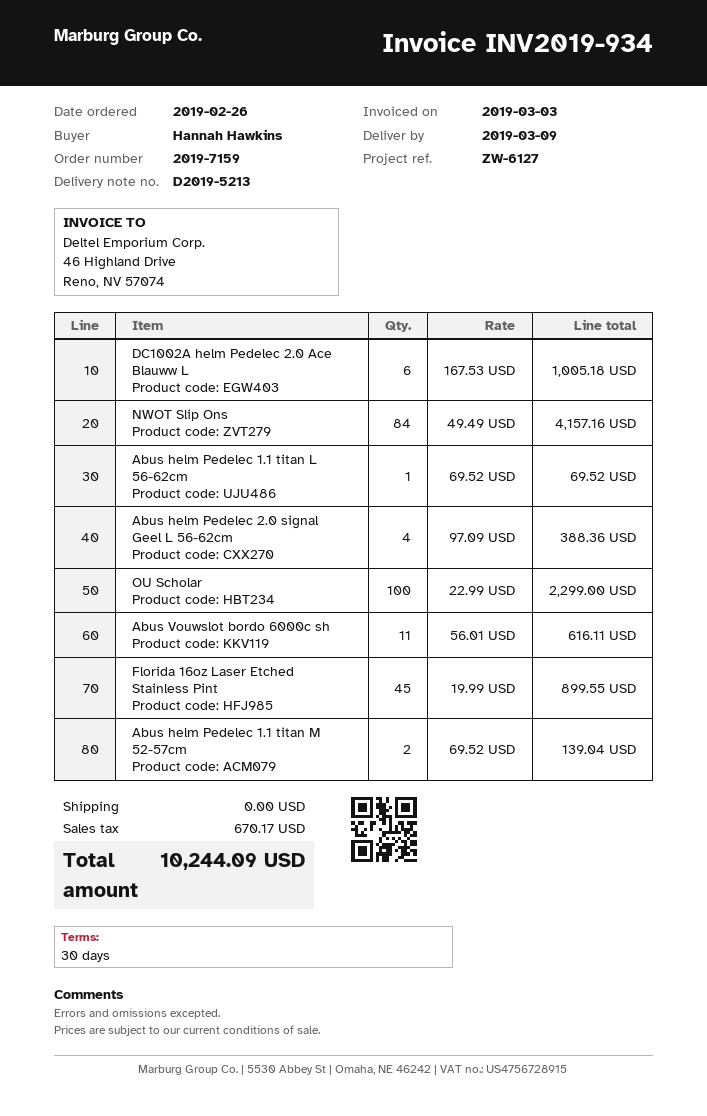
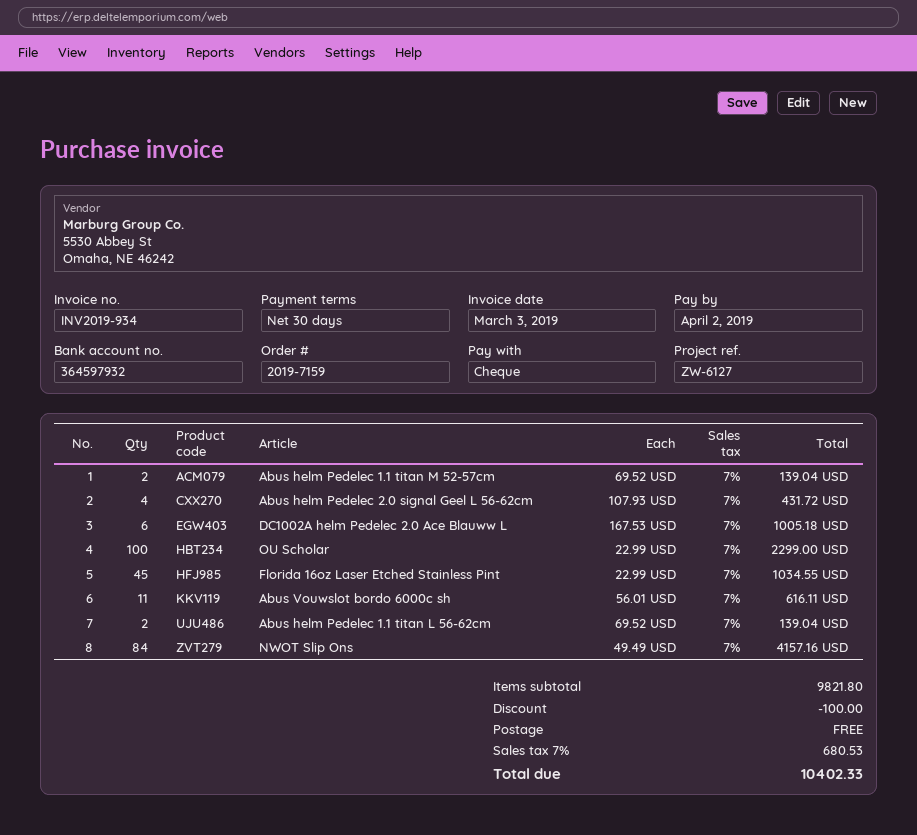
Abus helm Pedelec 1.1 titan L 56-62cm: 1 x 69.52 = 69.52 -> 2 x 69.52 = 139.04
Abus helm Pedelec 2.0 signal Geel L 56-62cm: 4 x 97.09 = 388.36 -> 4 x 107.93 = 431.72
Florida 16oz Laser Etched Stainless Pint: 45 x 19.99 = 899.55 -> 45 x 22.99 = 1034.55
discount: none -> 100.00
tax: 670.17 -> 680.53
total: 10244.09 -> 10402.33

